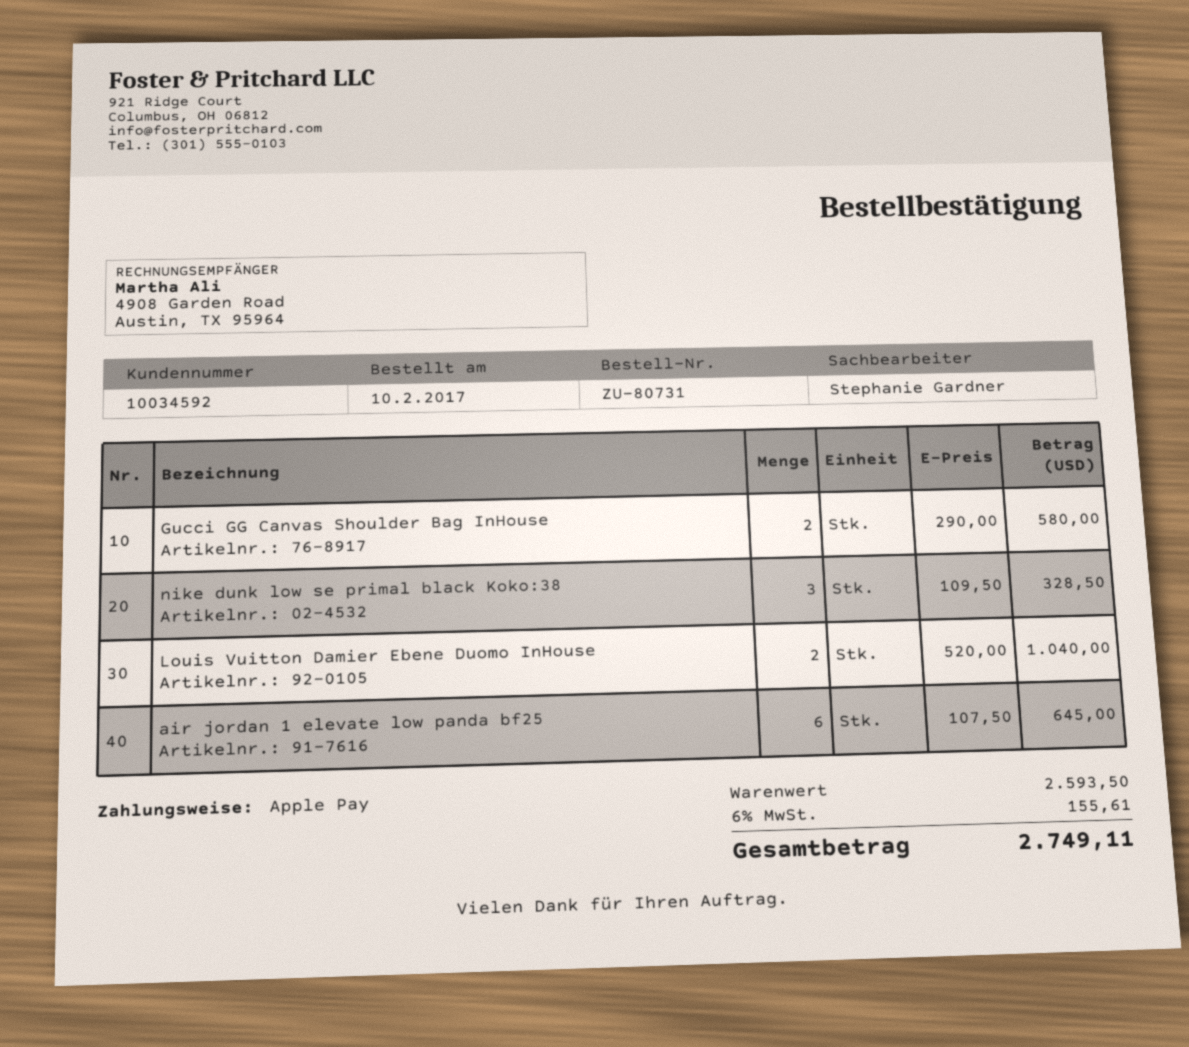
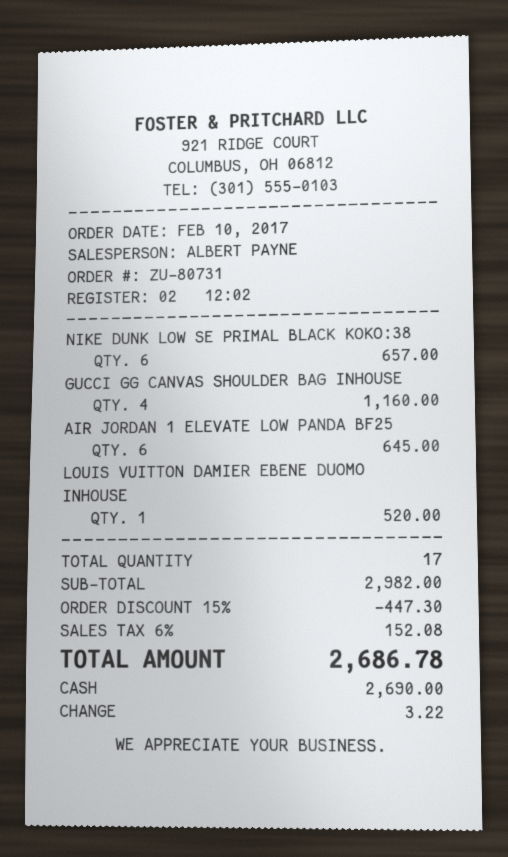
sales rep: Stephanie Gardner -> ALBERT PAYNE
payment method: Apple Pay -> cash
Gucci GG Canvas Shoulder Bag InHouse: 2 for 580.00 -> 4 for 1160.00
nike dunk low se primal black Koko:38: 3 for 328.50 -> 6 for 657.00
Louis Vuitton Damier Ebene Duomo InHouse: 2 for 1040.00 -> 1 for 520.00
subtotal: 2593.50 -> 2982.00
discount: none -> 15% = 447.30
tax: 6% = 155.61 -> 6% = 152.08
total: 2749.11 -> 2686.78

